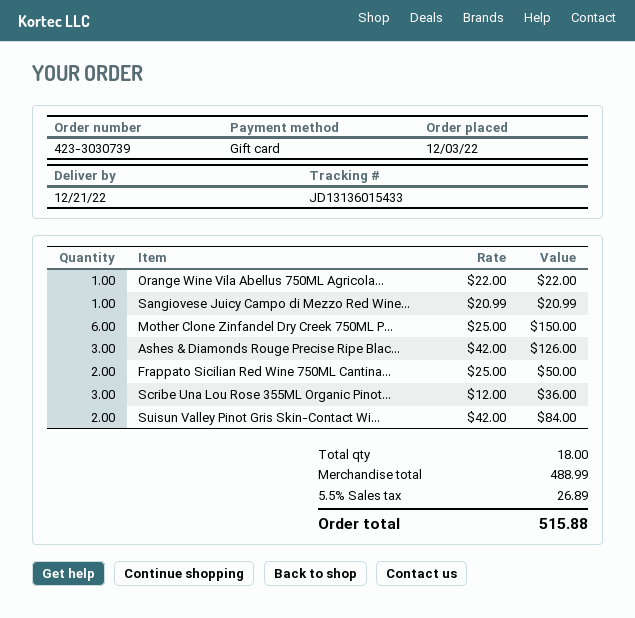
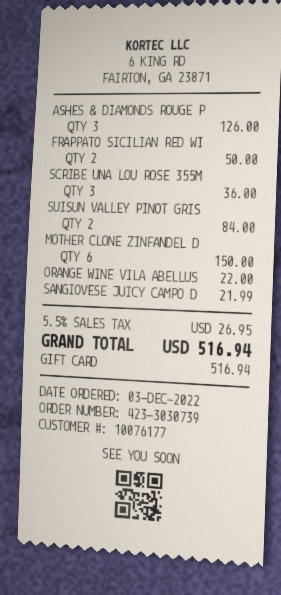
Sangiovese Juicy Campo di Mezzo Red Wine...: 1 for 20.99 -> 1 for 21.99
tax: 5.5% = 26.89 -> 5.5% = 26.95
total: 515.88 -> 516.94

